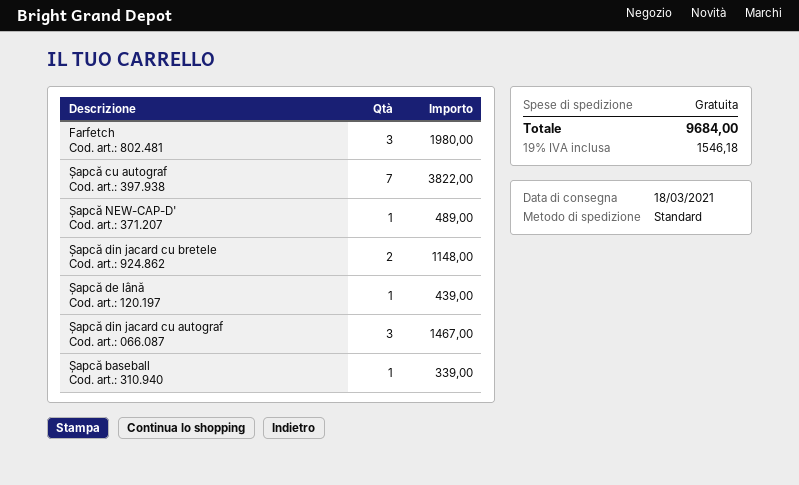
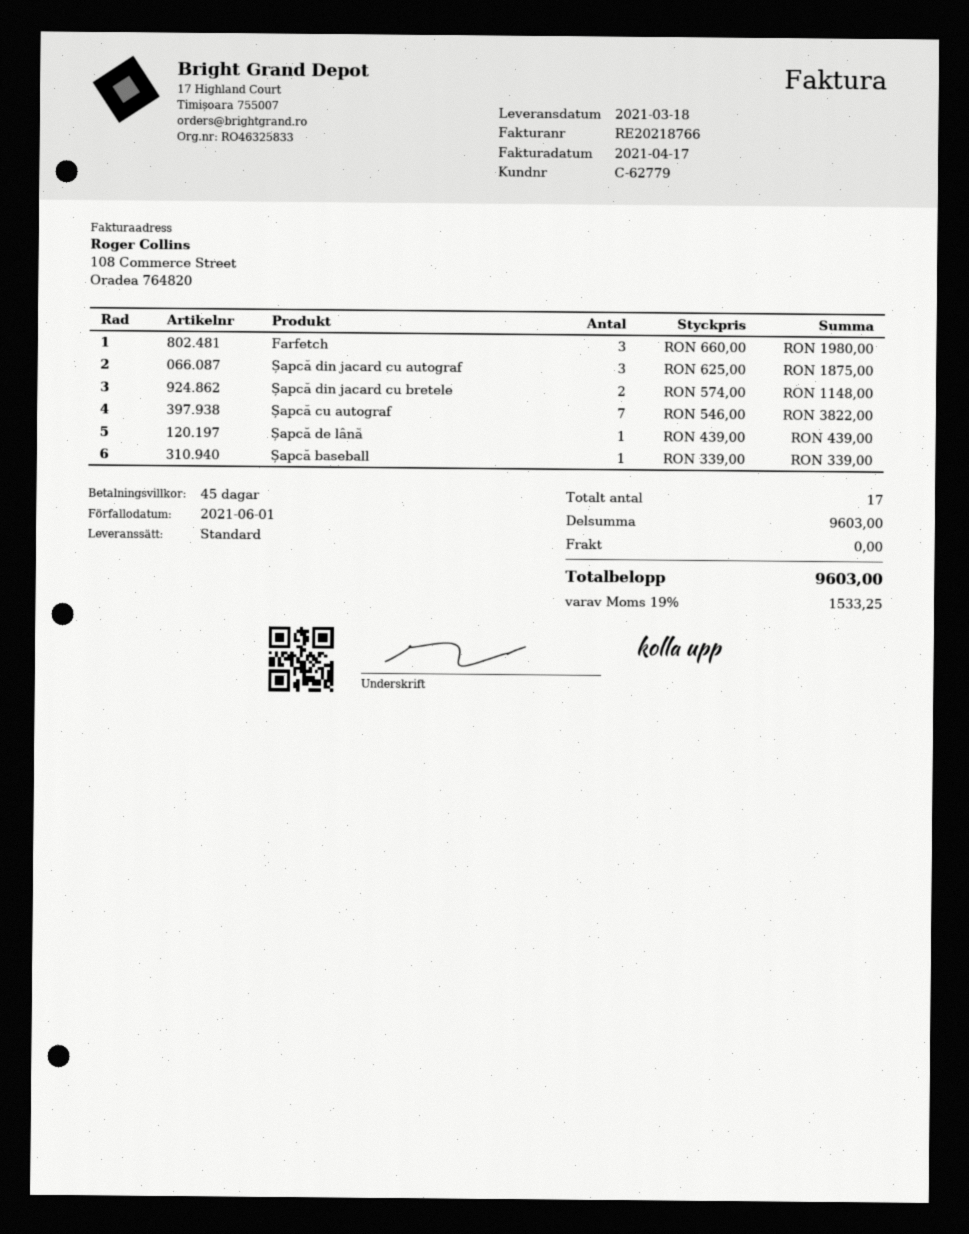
Șapcă NEW-CAP-D': 1 for 489.00 -> none
Șapcă din jacard cu autograf: 3 for 1467.00 -> 3 for 1875.00
tax: 19% = 1546.18 -> 19% = 1533.25
total: 9684.00 -> 9603.00

